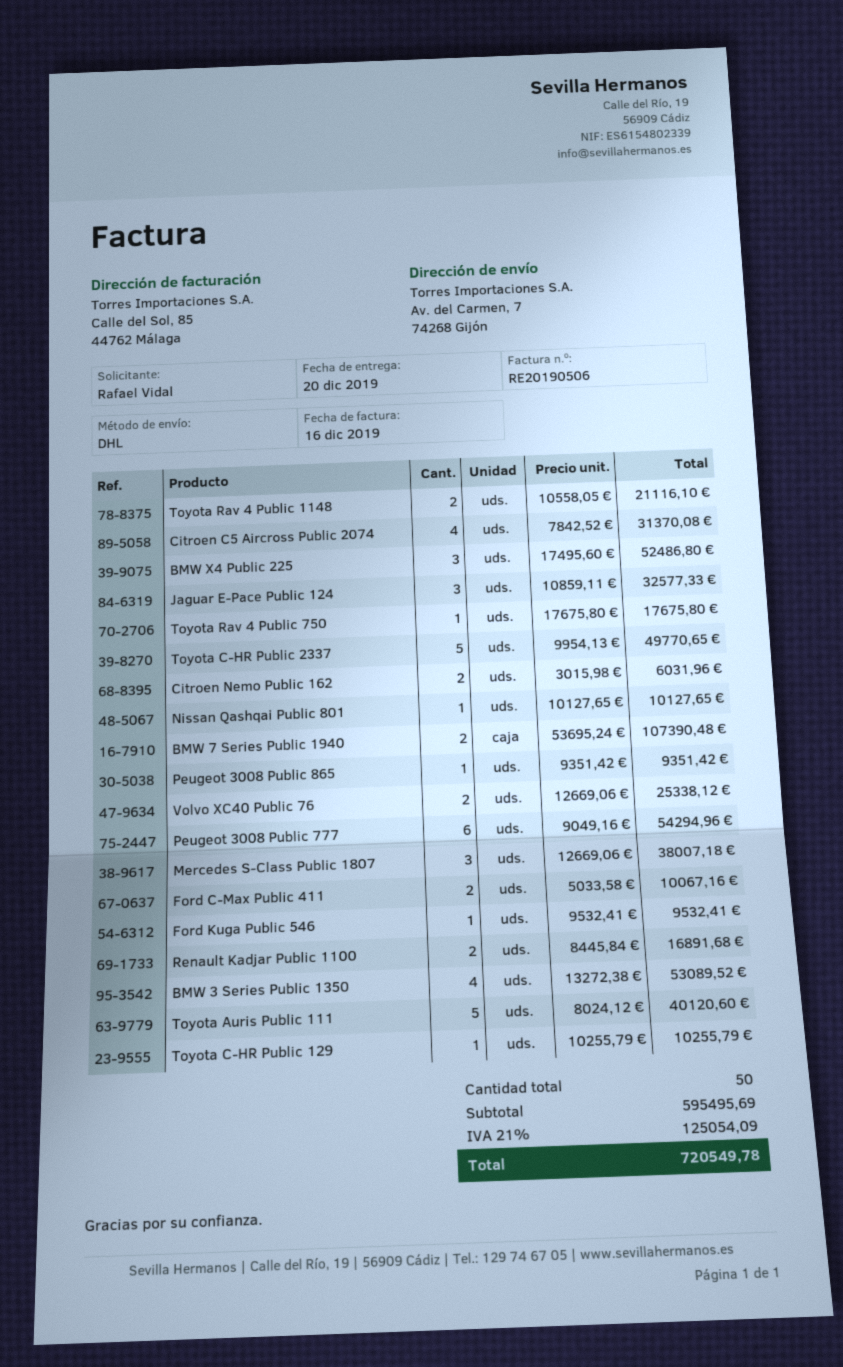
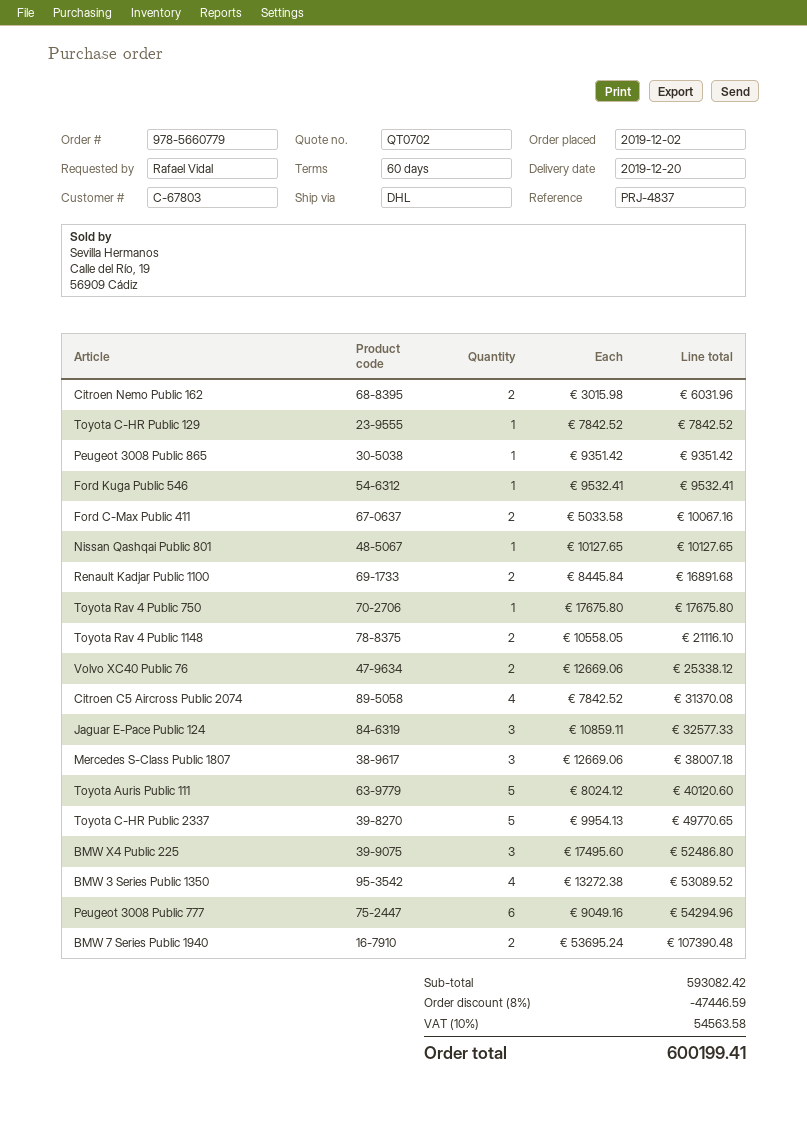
Toyota C-HR Public 129: 1 x 10255.79 = 10255.79 -> 1 x 7842.52 = 7842.52
subtotal: 595495.69 -> 593082.42
discount: none -> 8% = 47446.59
tax: 21% = 125054.09 -> 10% = 54563.58
total: 720549.78 -> 600199.41

